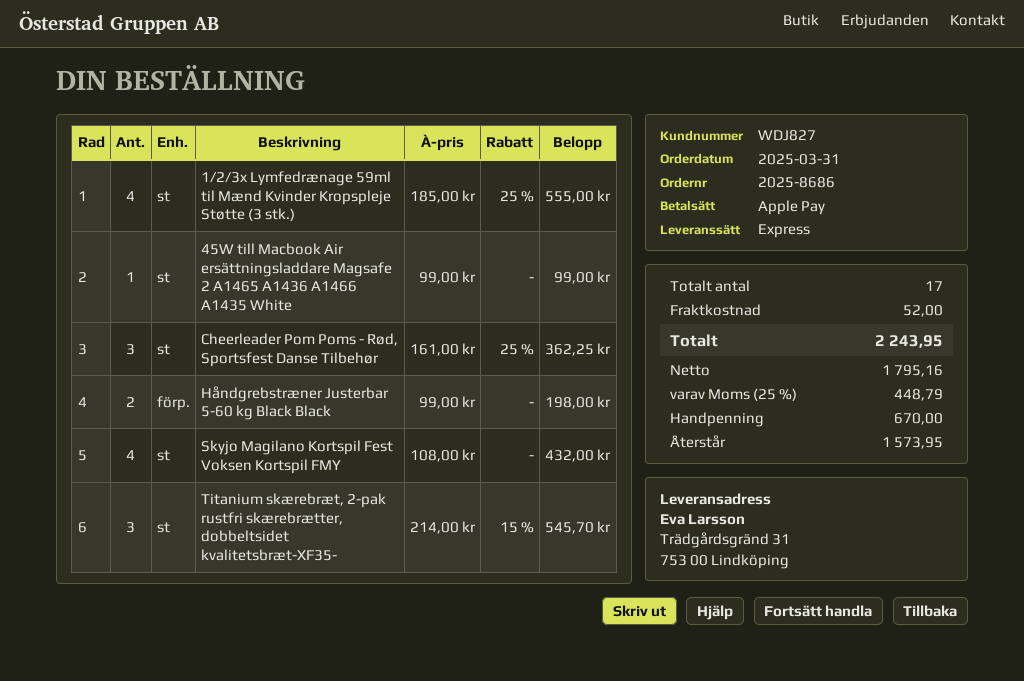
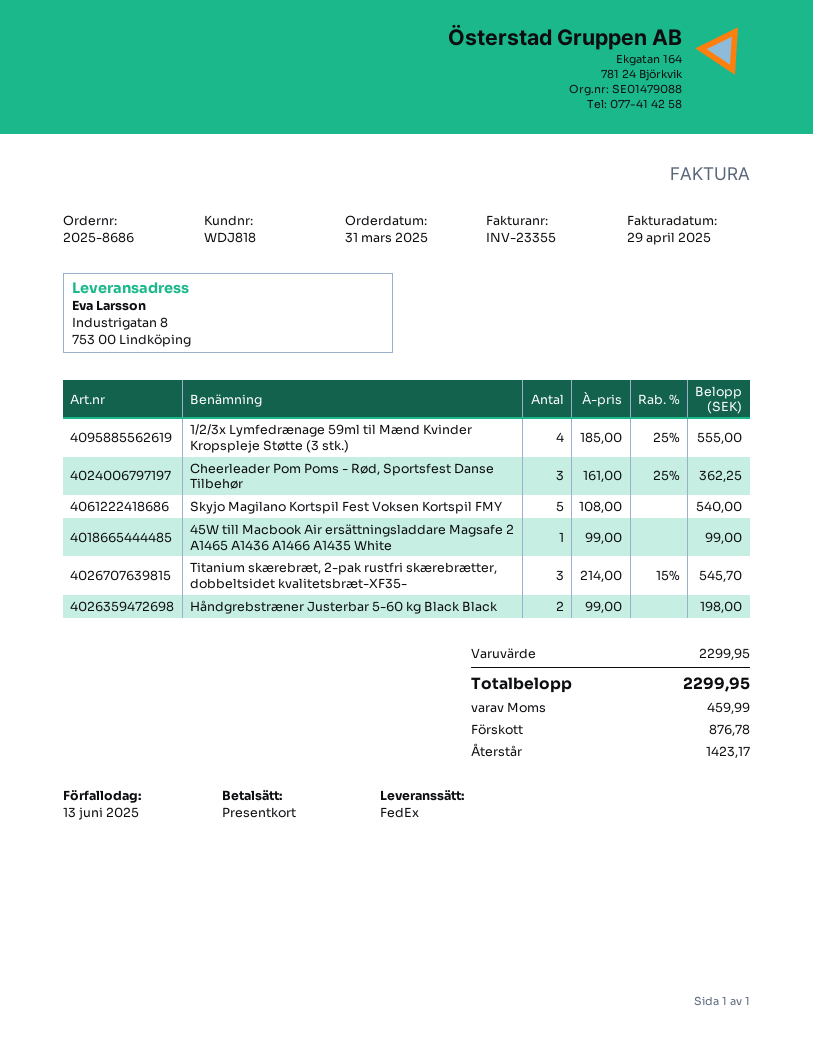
customer number: WDJ827 -> WDJ818
payment method: Apple Pay -> gift card
shipping method: express -> FedEx
ship to: Trädgårdsgränd 31, 753 00 Lindköping -> Industrigatan 8, 753 00 Lindköping
Skyjo Magilano Kortspil Fest Voksen Kortspil FMY: 4 x 108.00 = 432.00 -> 5 x 108.00 = 540.00
shipping: 52.00 -> none
tax: 448.79 -> 459.99
total: 2243.95 -> 2299.95
deposit: 670.00 -> 876.78
balance: 1573.95 -> 1423.17

